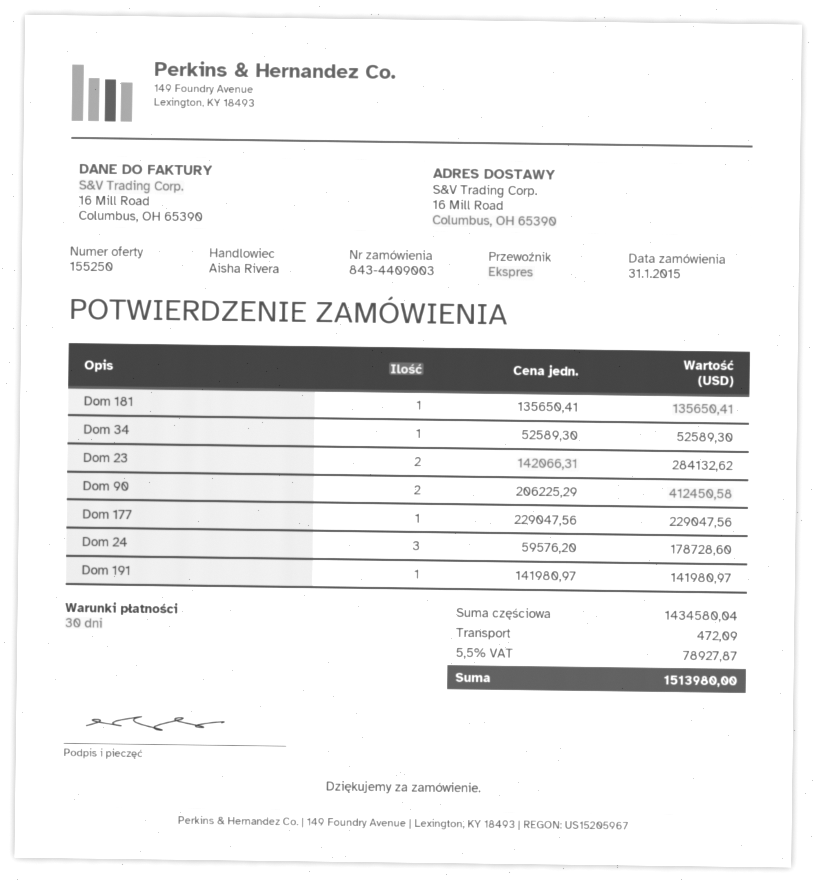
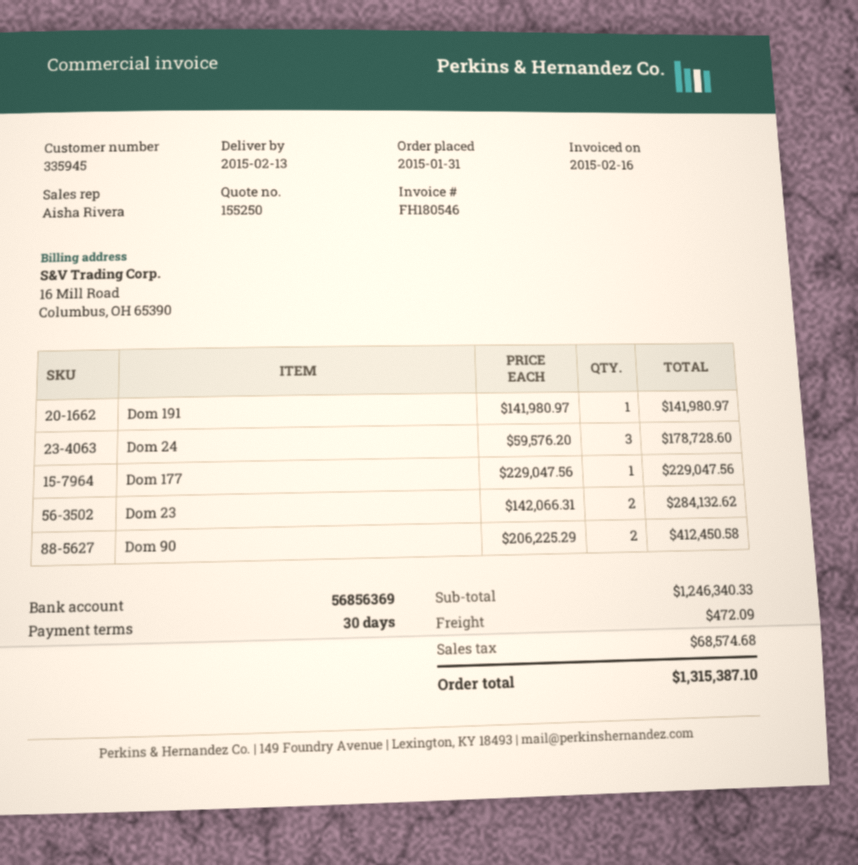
Dom 181: 1 x 135650.41 = 135650.41 -> none
Dom 34: 1 x 52589.30 = 52589.30 -> none
subtotal: 1434580.04 -> 1246340.33
tax: 78927.87 -> 68574.68
total: 1513980.00 -> 1315387.10

